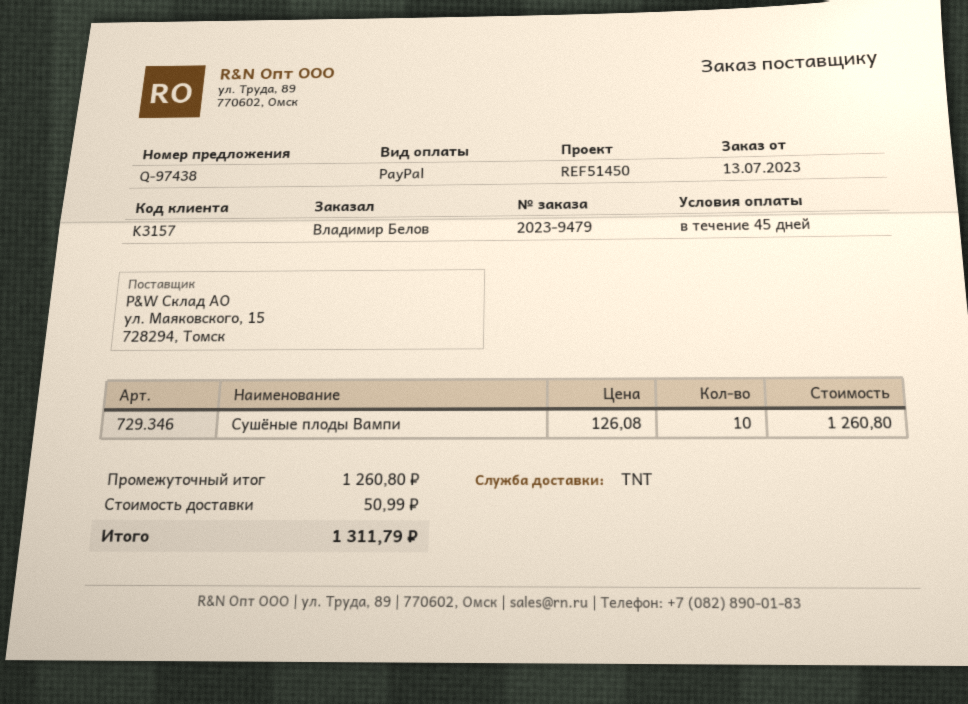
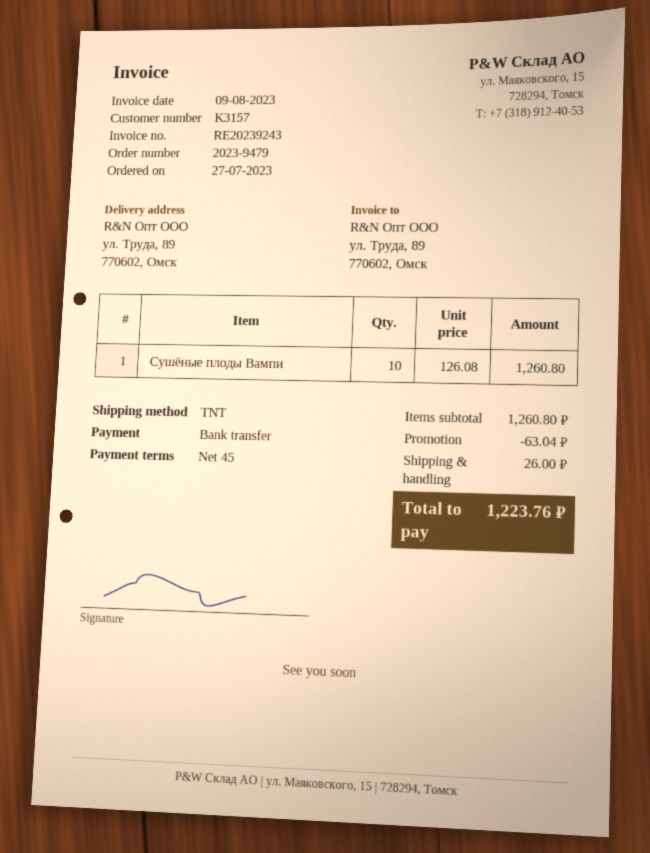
order date: 2023-07-13 -> 2023-07-27
payment method: PayPal -> bank transfer
discount: none -> 63.04
shipping: 50.99 -> 26.00
total: 1311.79 -> 1223.76

